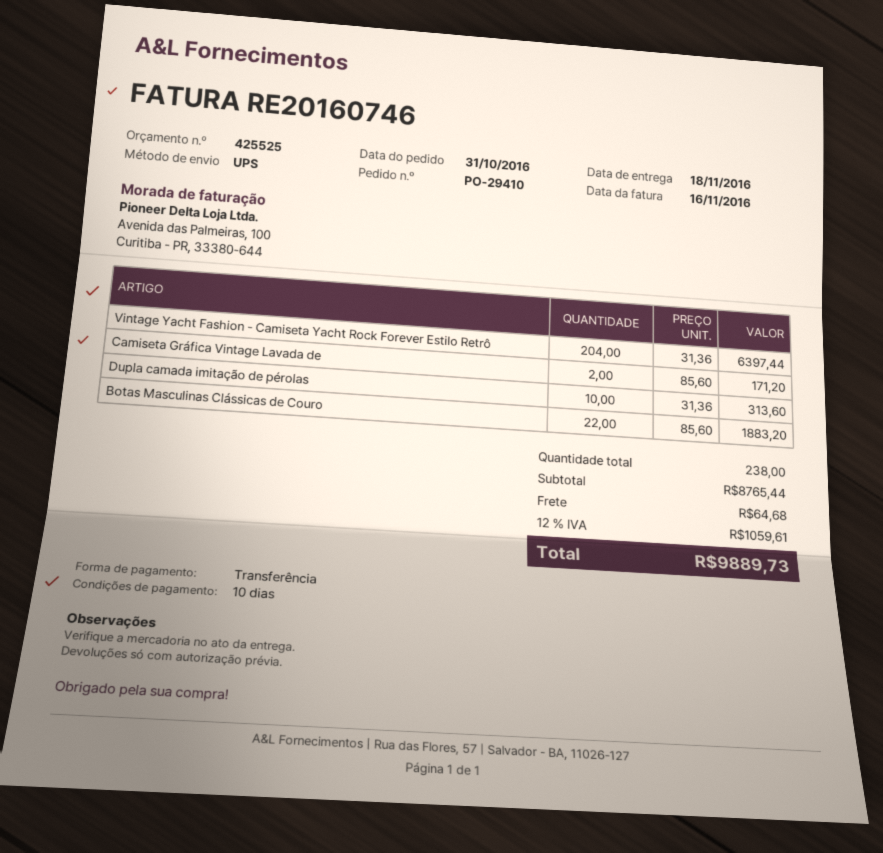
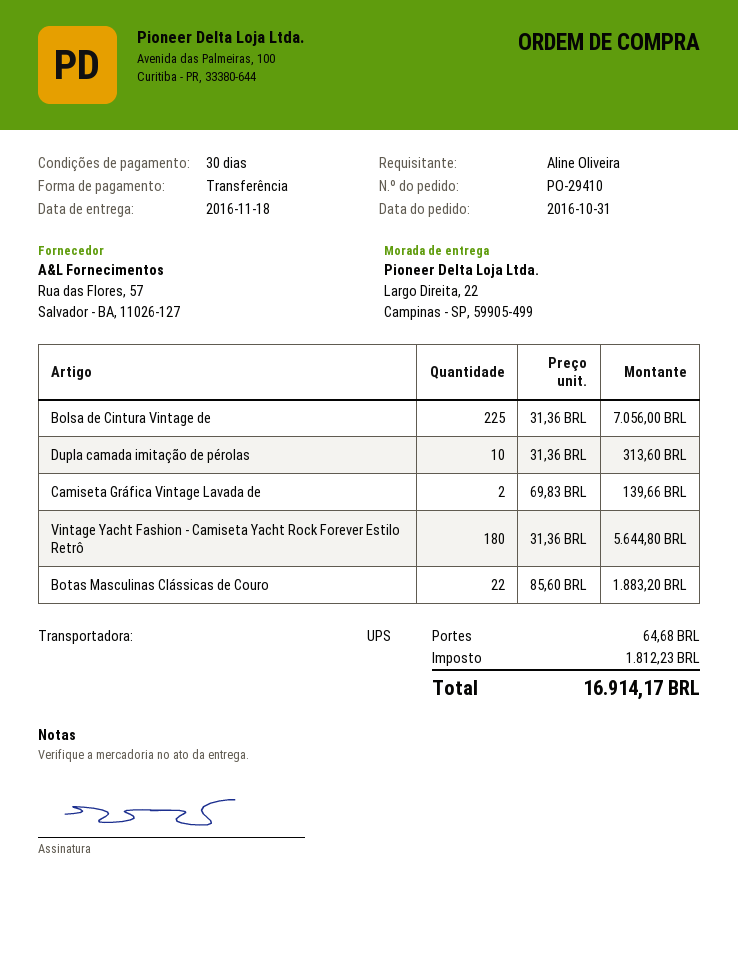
payment terms: 10 days -> 30 days
Vintage Yacht Fashion - Camiseta Yacht Rock Forever Estilo Retrô: 204 x 31.36 = 6397.44 -> 180 x 31.36 = 5644.80
Camiseta Gráfica Vintage Lavada de: 2 x 85.60 = 171.20 -> 2 x 69.83 = 139.66
Bolsa de Cintura Vintage de: none -> 225 x 31.36 = 7056.00
tax: 1059.61 -> 1812.23
total: 9889.73 -> 16914.17

